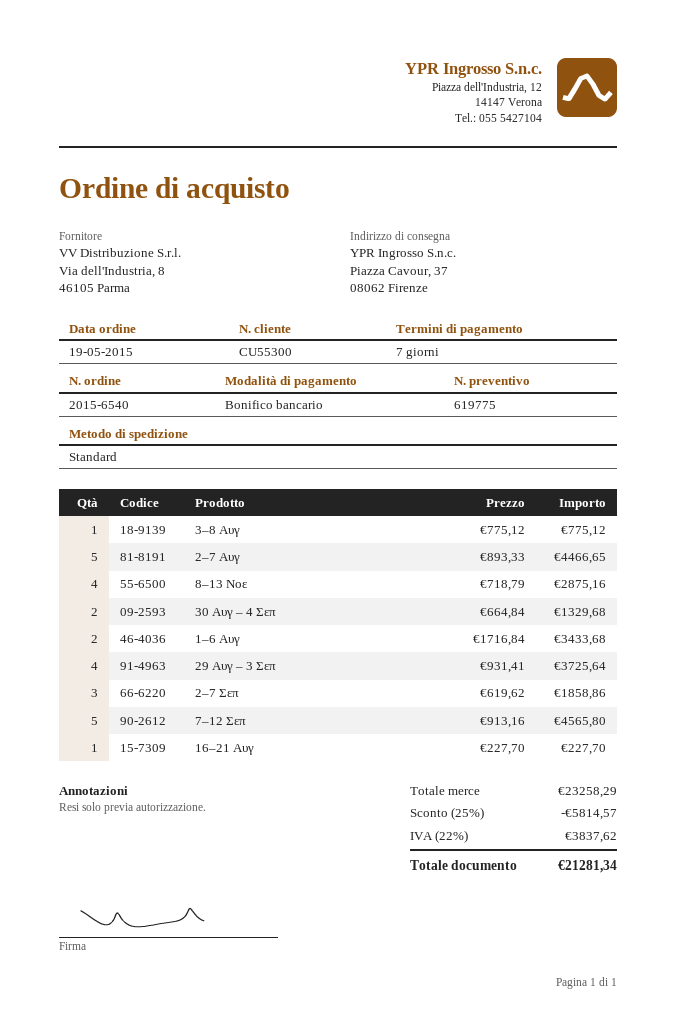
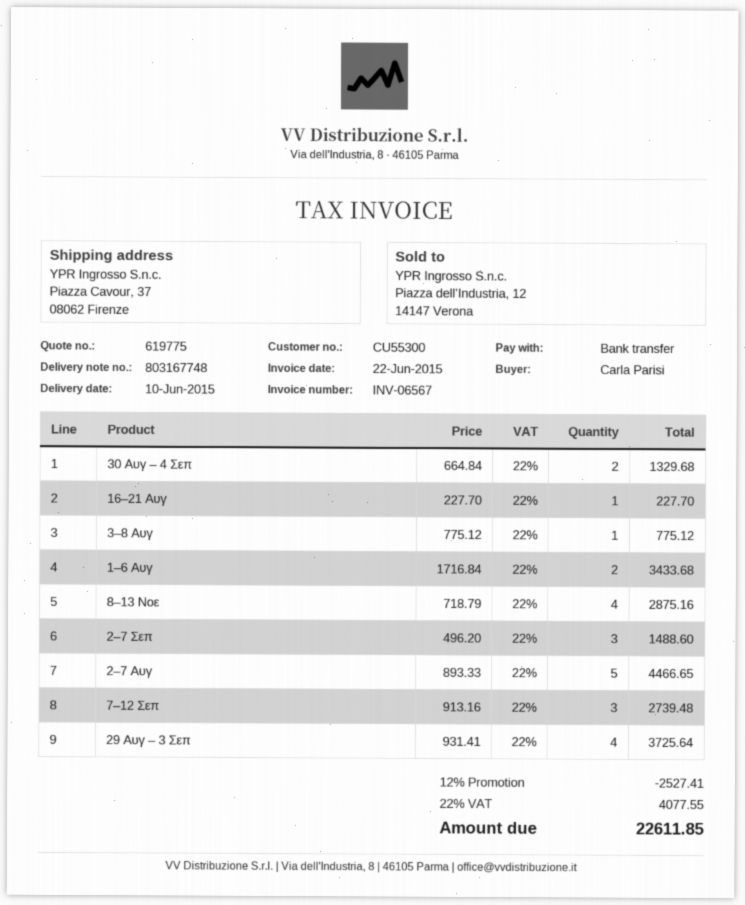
2–7 Σεπ: 3 x 619.62 = 1858.86 -> 3 x 496.20 = 1488.60
7–12 Σεπ: 5 x 913.16 = 4565.80 -> 3 x 913.16 = 2739.48
discount: 25% = 5814.57 -> 12% = 2527.41
tax: 22% = 3837.62 -> 22% = 4077.55
total: 21281.34 -> 22611.85

